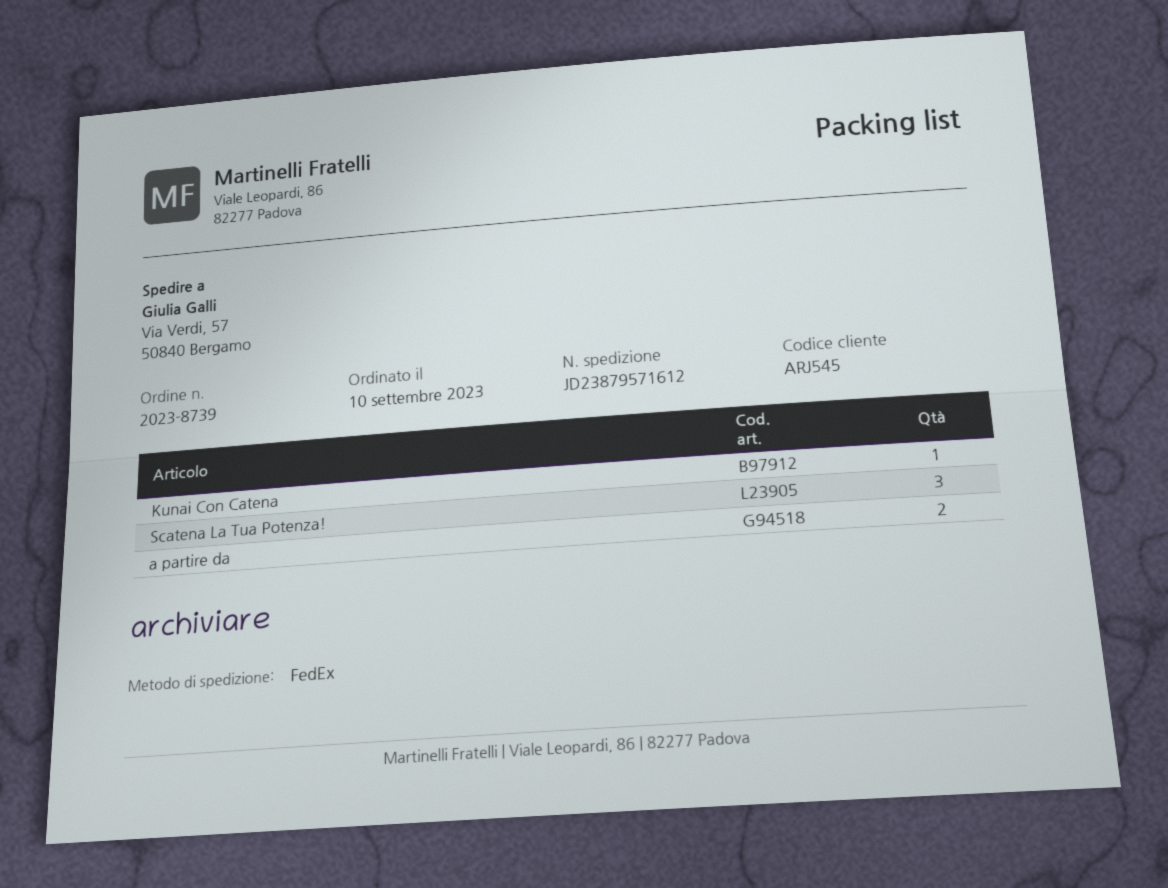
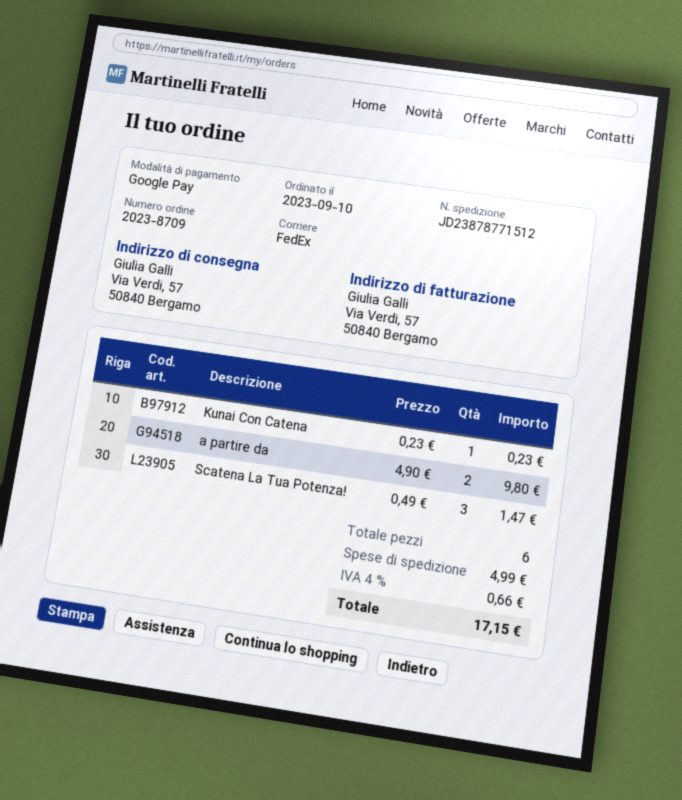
order number: 2023-8739 -> 2023-8709
tracking number: JD23879571612 -> JD23878771512

